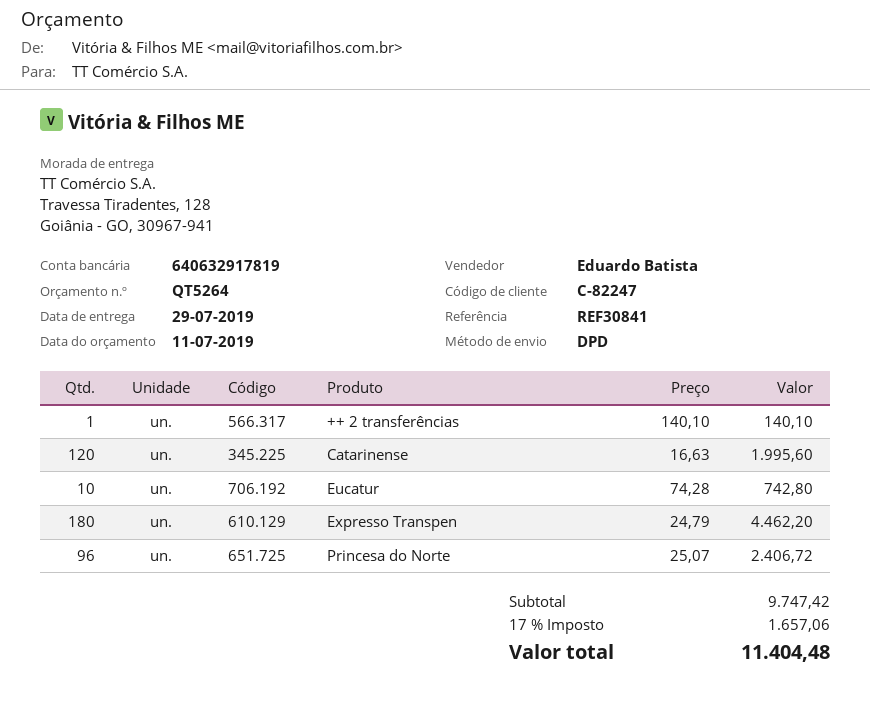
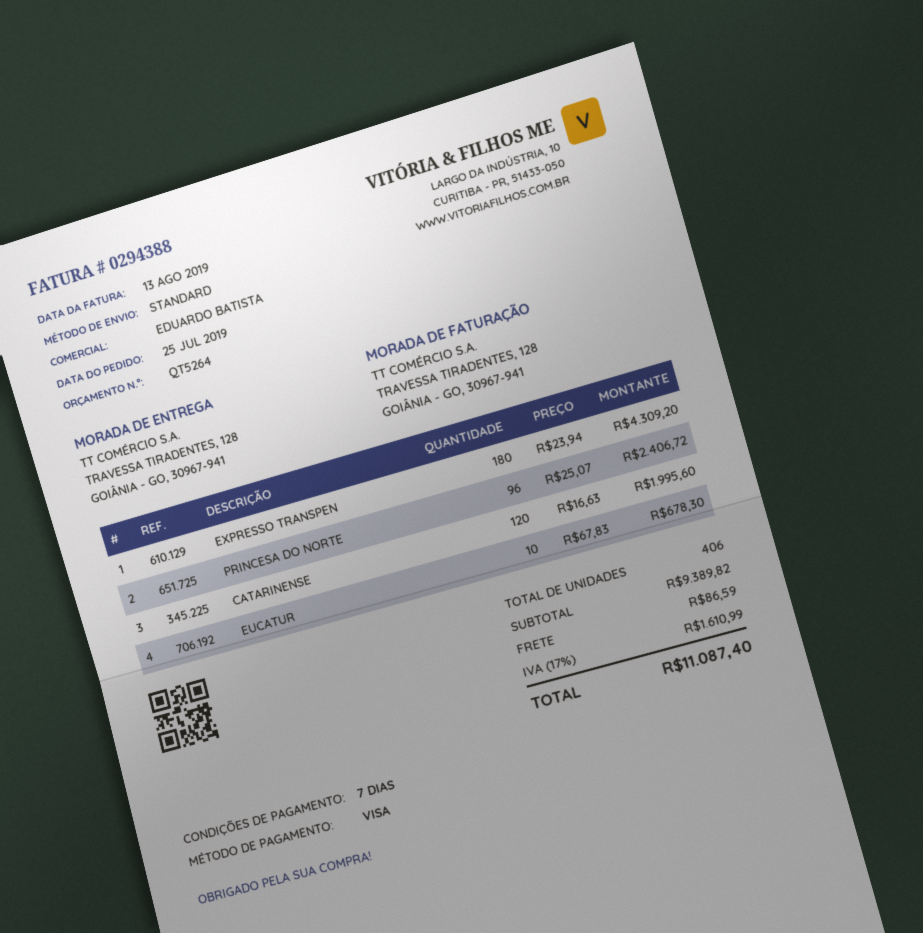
shipping method: DPD -> standard
++ 2 transferências: 1 x 140.10 = 140.10 -> none
Eucatur: 10 x 74.28 = 742.80 -> 10 x 67.83 = 678.30
Expresso Transpen: 180 x 24.79 = 4462.20 -> 180 x 23.94 = 4309.20
subtotal: 9747.42 -> 9389.82
shipping: none -> 86.59
tax: 17% = 1657.06 -> 17% = 1610.99
total: 11404.48 -> 11087.40

